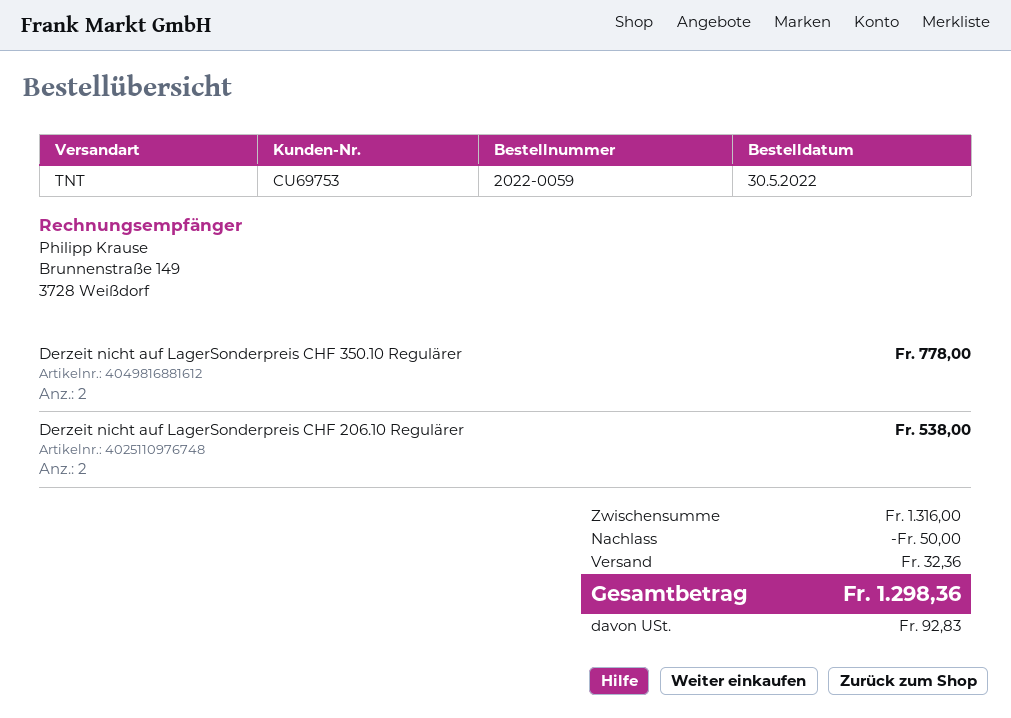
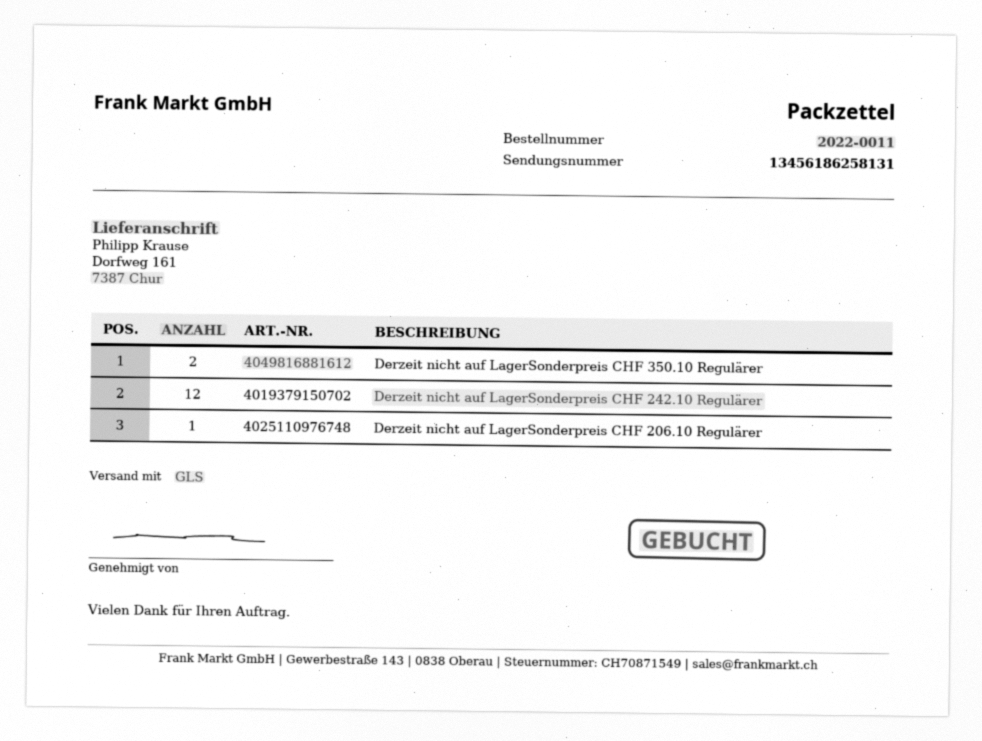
order number: 2022-0059 -> 2022-0011
shipping method: TNT -> GLS
Derzeit nicht auf LagerSonderpreis CHF 206.10 Regulärer: 2 -> 1
Derzeit nicht auf LagerSonderpreis CHF 242.10 Regulärer: none -> 12

